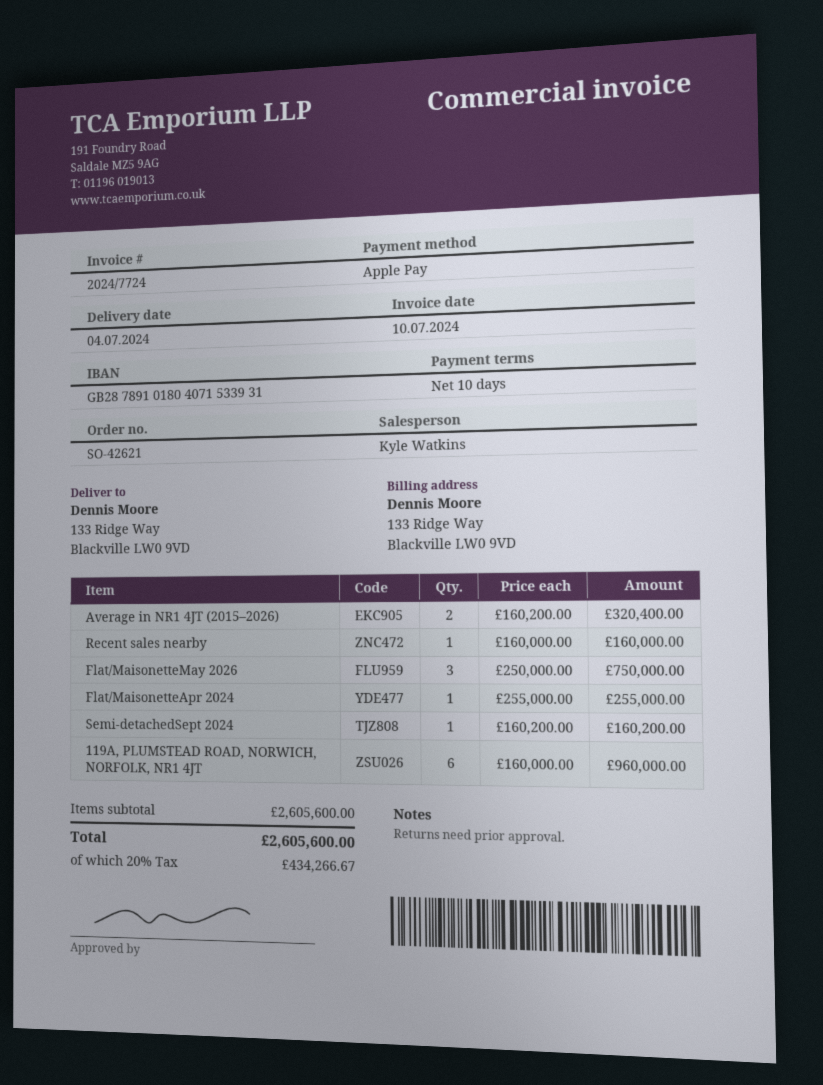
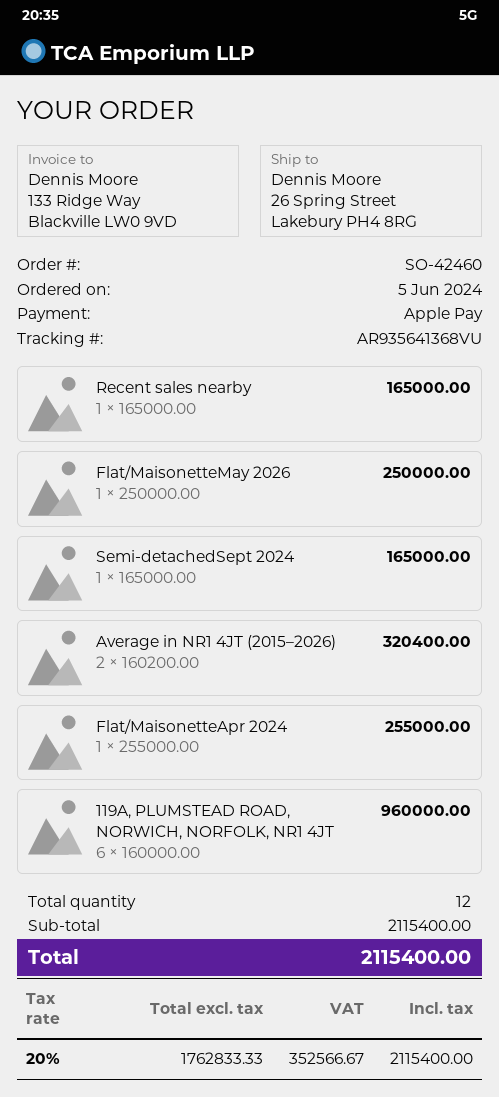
order number: SO-42621 -> SO-42460
ship to: 133 Ridge Way, Blackville LW0 9VD -> 26 Spring Street, Lakebury PH4 8RG
Recent sales nearby: 1 x 160000.00 = 160000.00 -> 1 x 165000.00 = 165000.00
Flat/MaisonetteMay 2026: 3 x 250000.00 = 750000.00 -> 1 x 250000.00 = 250000.00
Semi-detachedSept 2024: 1 x 160200.00 = 160200.00 -> 1 x 165000.00 = 165000.00
subtotal: 2605600.00 -> 2115400.00
tax: 20% = 434266.67 -> 20% = 352566.67
total: 2605600.00 -> 2115400.00

